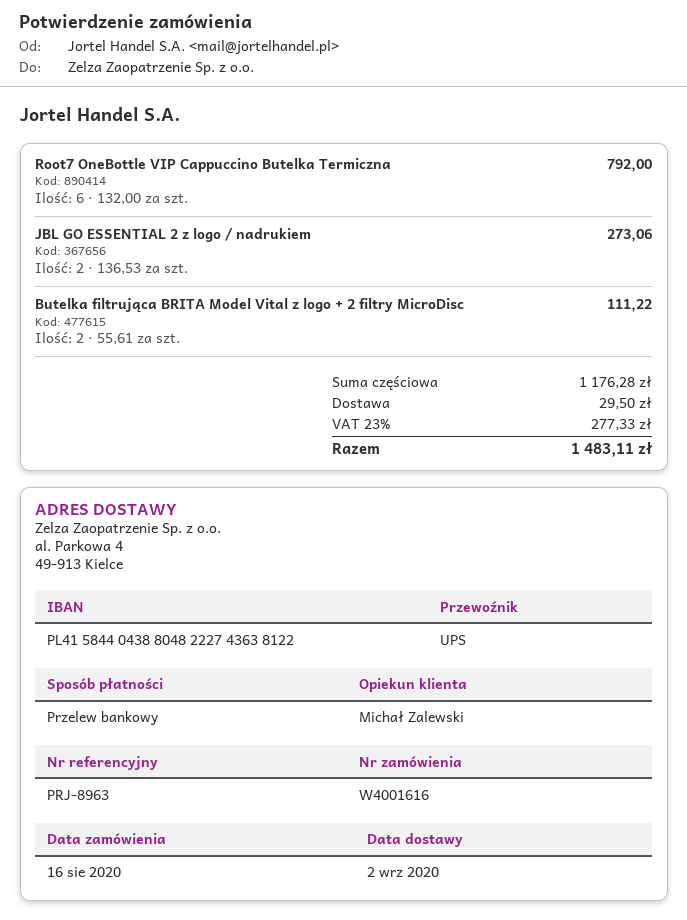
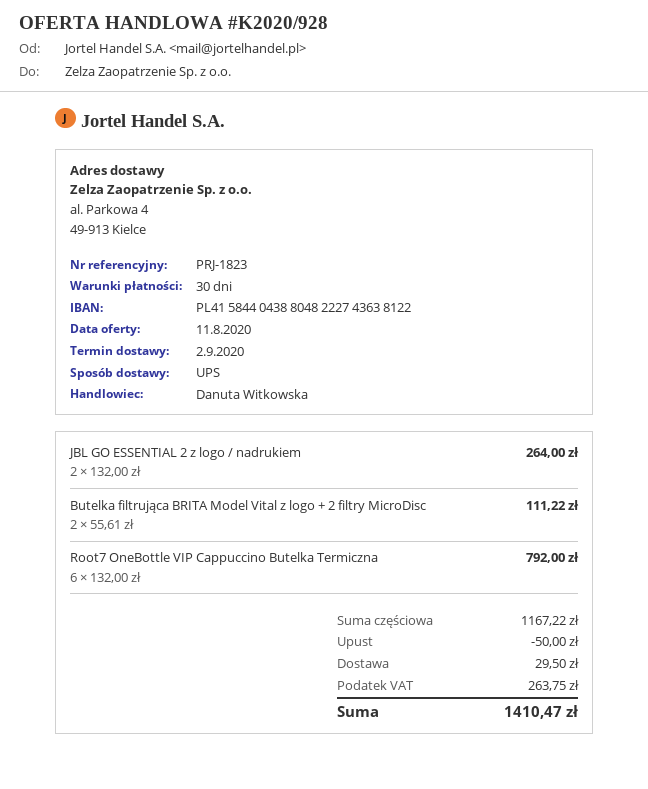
reference: PRJ-8963 -> PRJ-1823
sales rep: Michał Zalewski -> Danuta Witkowska
JBL GO ESSENTIAL 2 z logo / nadrukiem: 2 x 136.53 = 273.06 -> 2 x 132.00 = 264.00
subtotal: 1176.28 -> 1167.22
discount: none -> 50.00
tax: 277.33 -> 263.75
total: 1483.11 -> 1410.47

